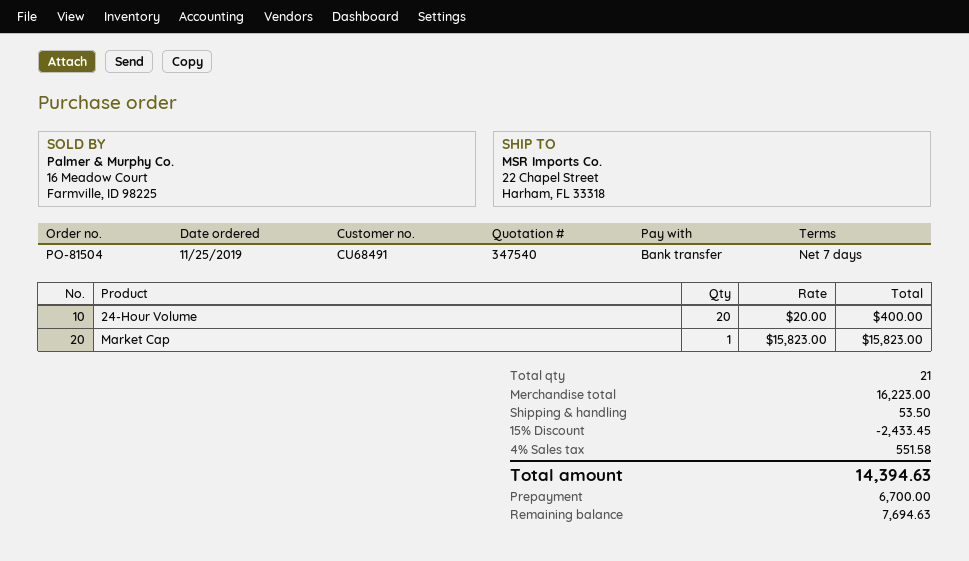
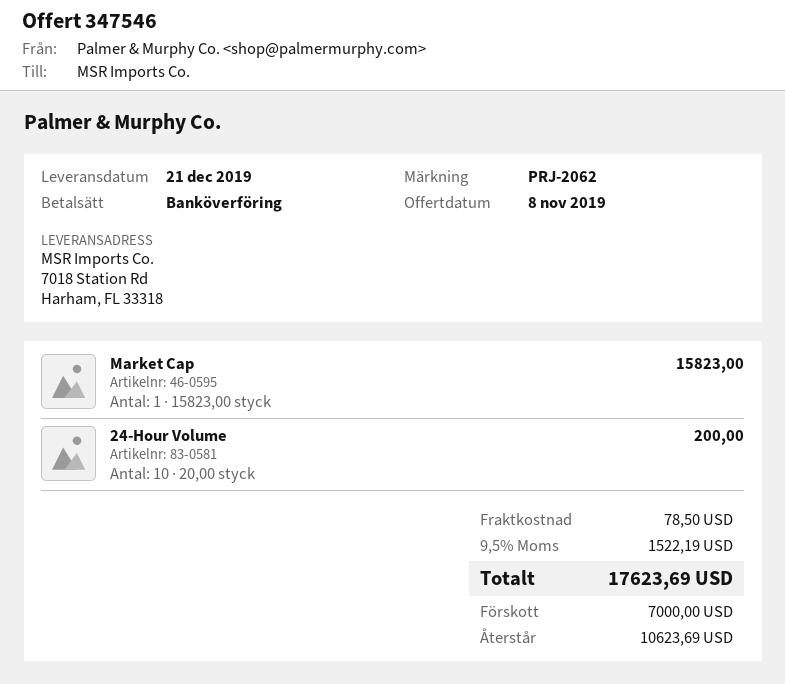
quote number: 347540 -> 347546
ship to: 22 Chapel Street, Harham, FL 33318 -> 7018 Station Rd, Harham, FL 33318
24-Hour Volume: 20 x 20.00 = 400.00 -> 10 x 20.00 = 200.00
discount: 15% = 2433.45 -> none
shipping: 53.50 -> 78.50
tax: 4% = 551.58 -> 9.5% = 1522.19
total: 14394.63 -> 17623.69
deposit: 6700.00 -> 7000.00
balance: 7694.63 -> 10623.69

